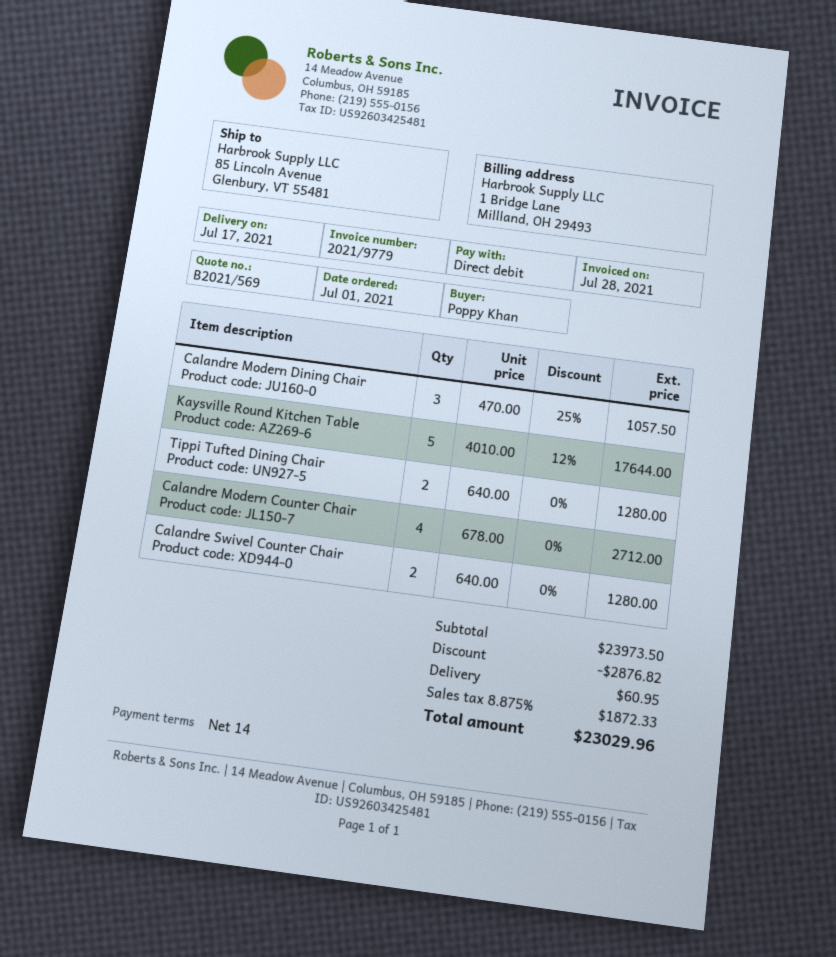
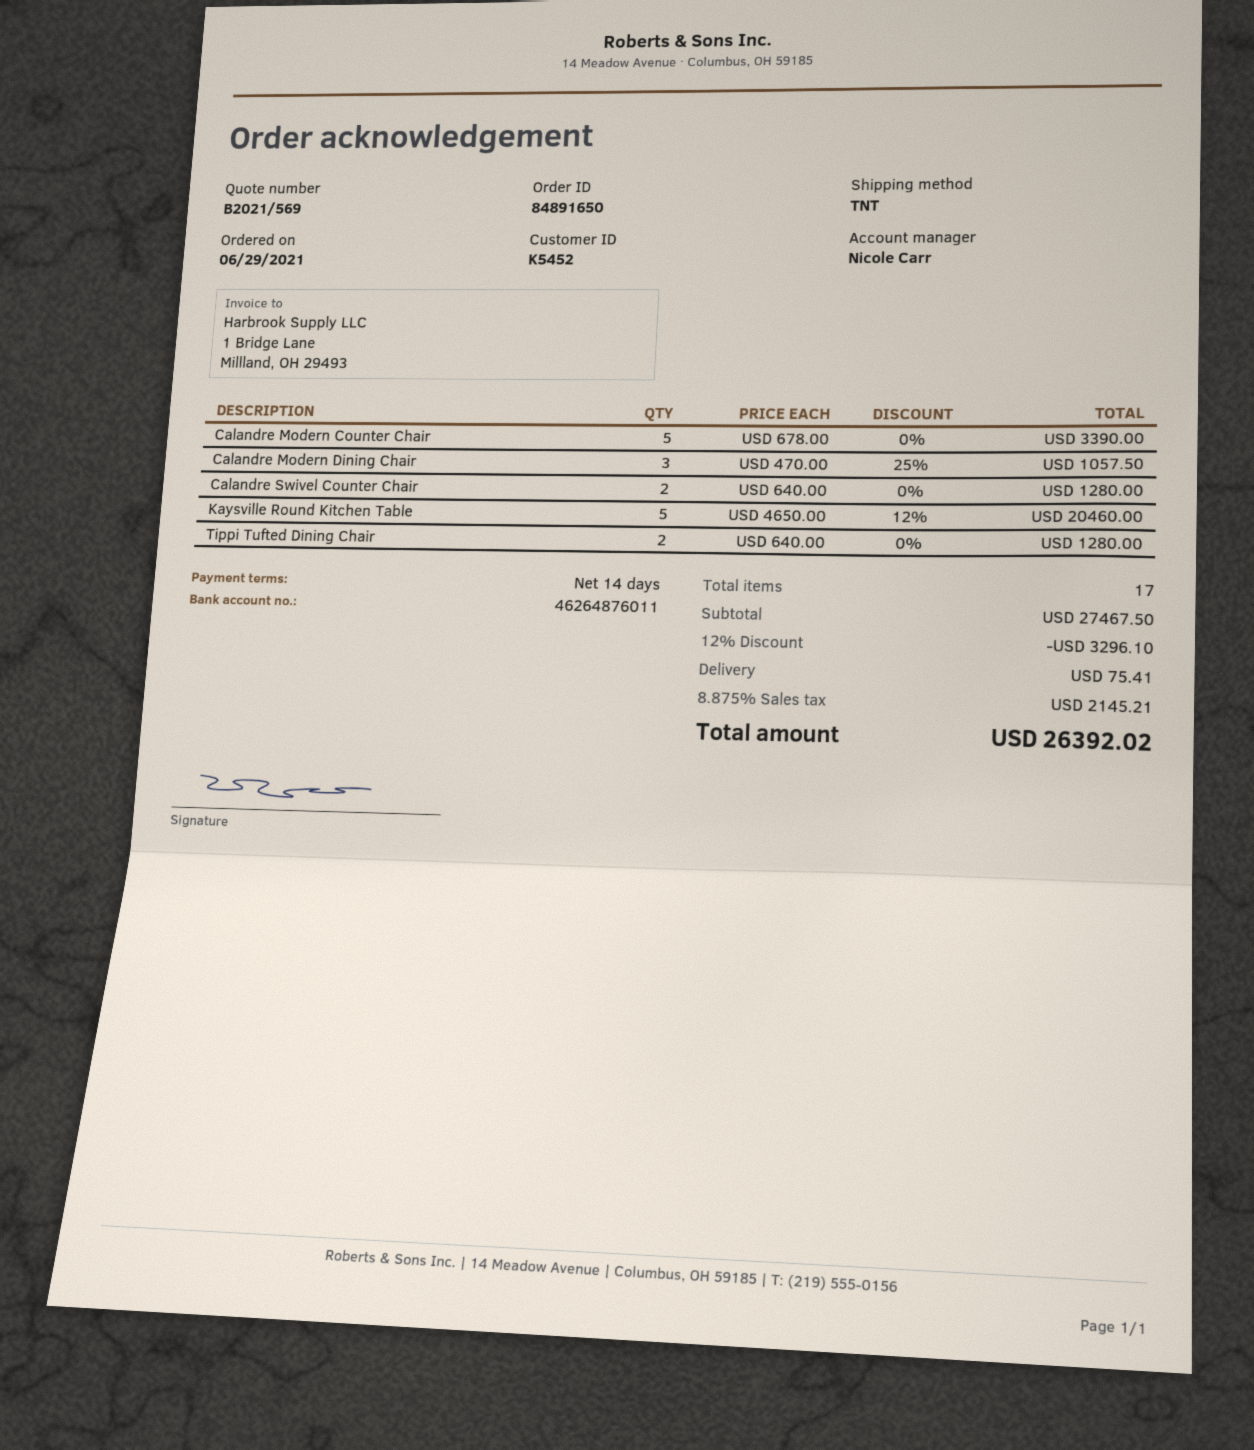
order date: 2021-07-01 -> 2021-06-29
Kaysville Round Kitchen Table: 5 x 4010.00 - 12% = 17644.00 -> 5 x 4650.00 - 12% = 20460.00
Calandre Modern Counter Chair: 4 x 678.00 = 2712.00 -> 5 x 678.00 = 3390.00
subtotal: 23973.50 -> 27467.50
discount: 2876.82 -> 3296.10
shipping: 60.95 -> 75.41
tax: 8.875% = 1872.33 -> 8.875% = 2145.21
total: 23029.96 -> 26392.02

